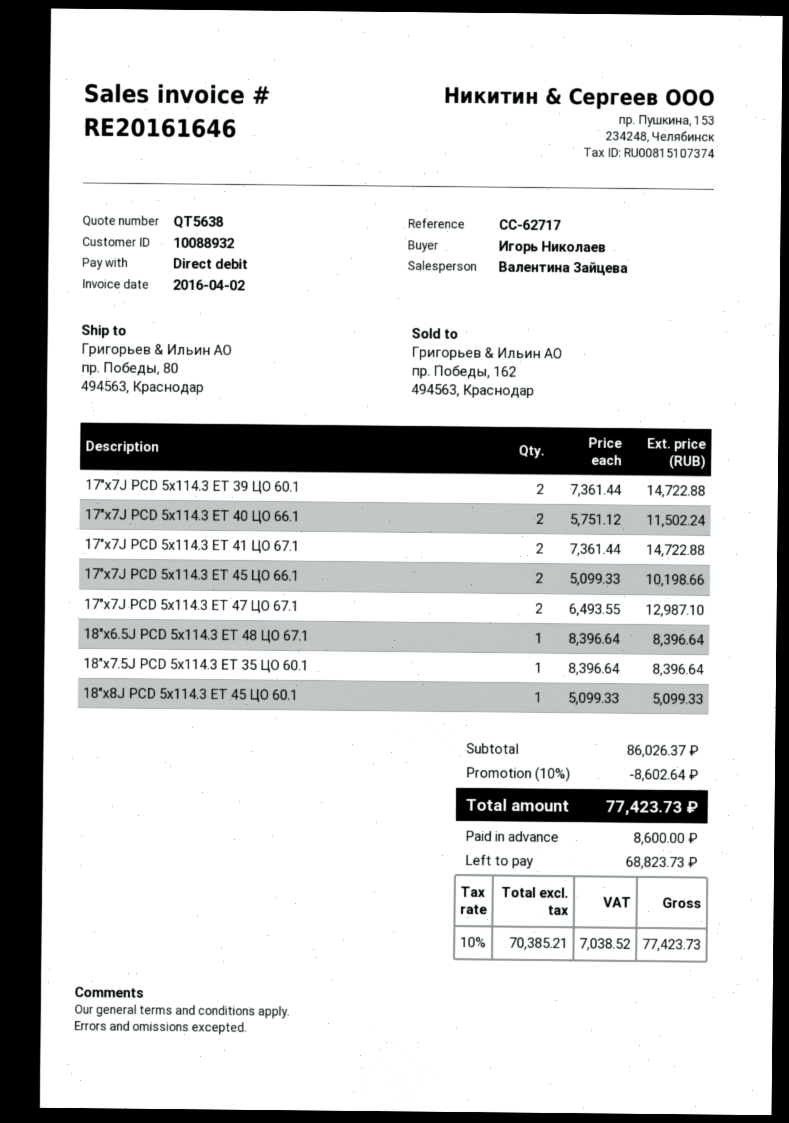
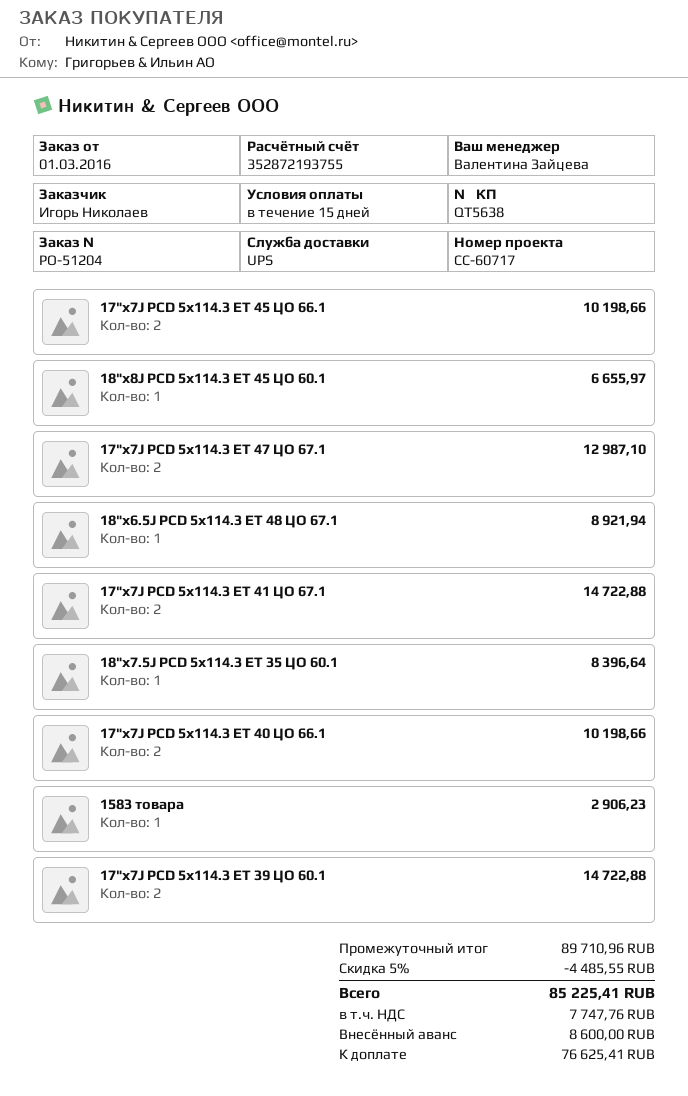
reference: CC-62717 -> CC-60717
17"x7J PCD 5x114.3 ЕТ 40 ЦО 66.1: 2 for 11502.24 -> 2 for 10198.66
18"x6.5J PCD 5x114.3 ЕТ 48 ЦО 67.1: 1 for 8396.64 -> 1 for 8921.94
18"x8J PCD 5x114.3 ЕТ 45 ЦО 60.1: 1 for 5099.33 -> 1 for 6655.97
1583 товара: none -> 1 for 2906.23
subtotal: 86026.37 -> 89710.96
discount: 10% = 8602.64 -> 5% = 4485.55
tax: 7038.52 -> 7747.76
total: 77423.73 -> 85225.41
balance: 68823.73 -> 76625.41

